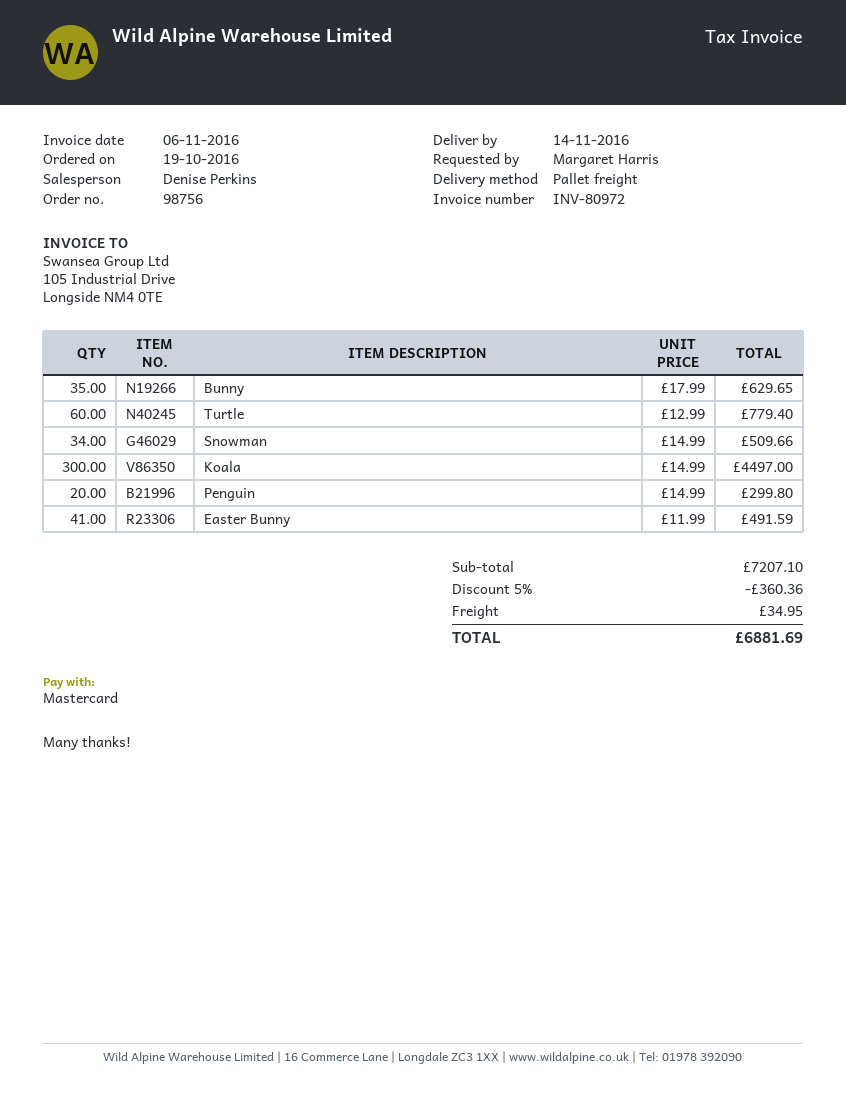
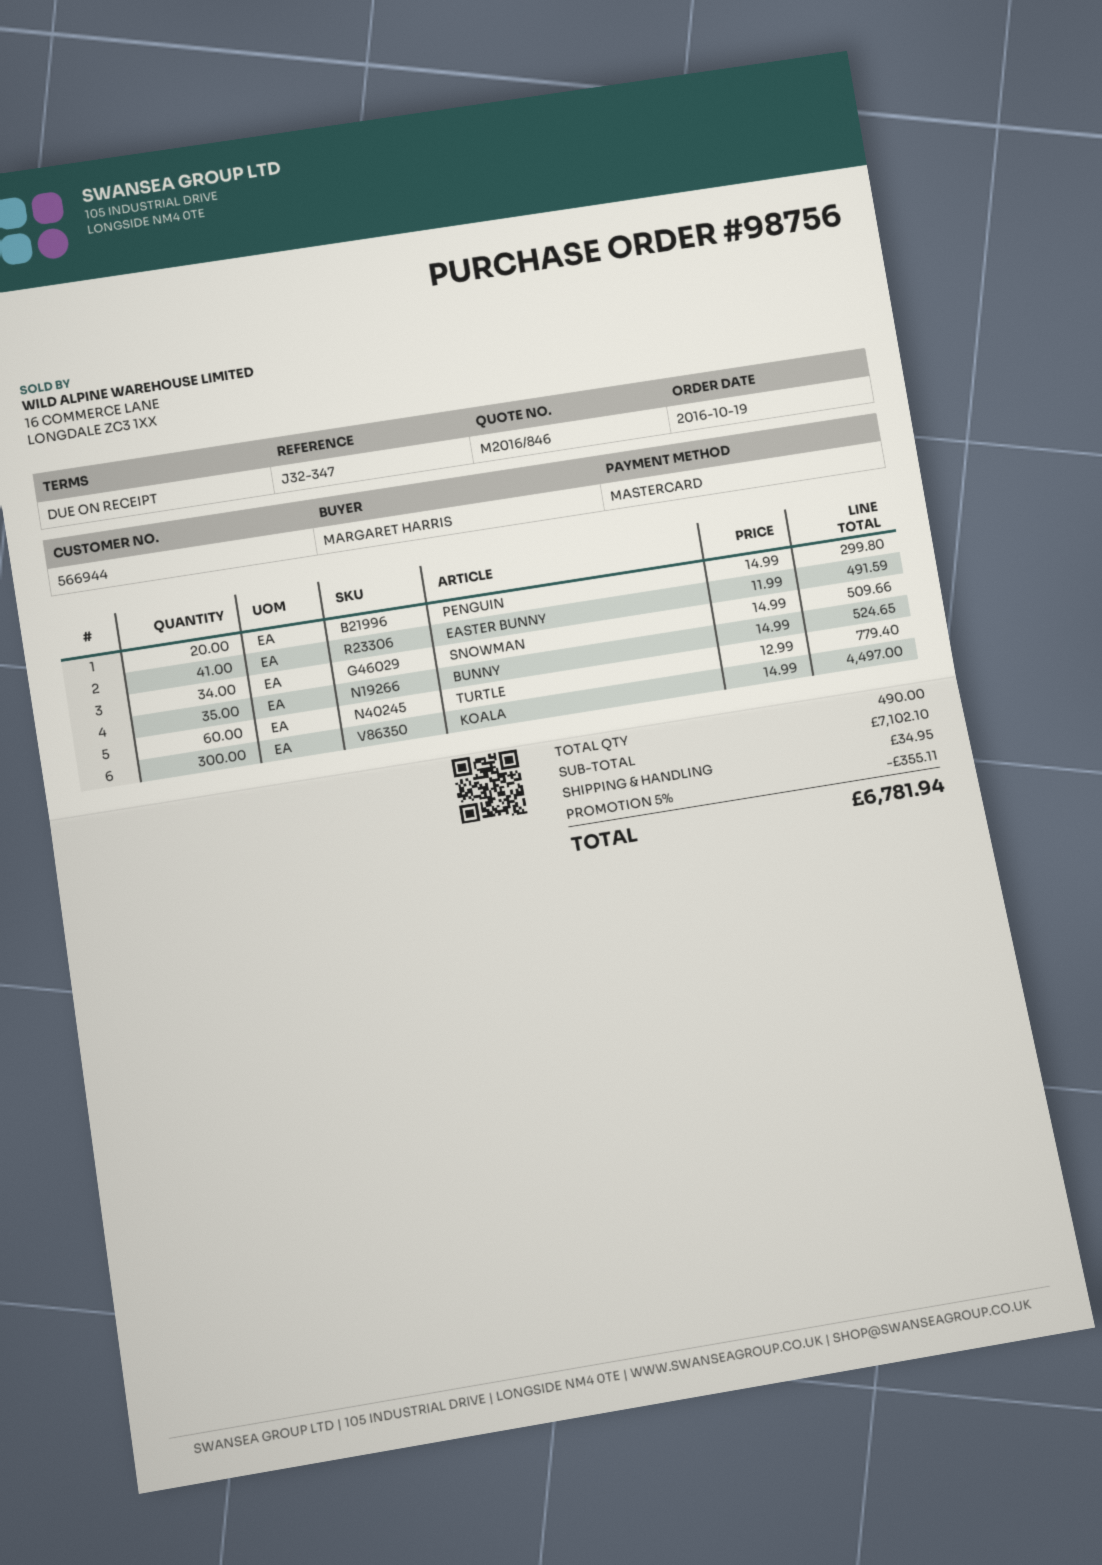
Bunny: 35 x 17.99 = 629.65 -> 35 x 14.99 = 524.65
subtotal: 7207.10 -> 7102.10
discount: 5% = 360.36 -> 5% = 355.11
total: 6881.69 -> 6781.94

